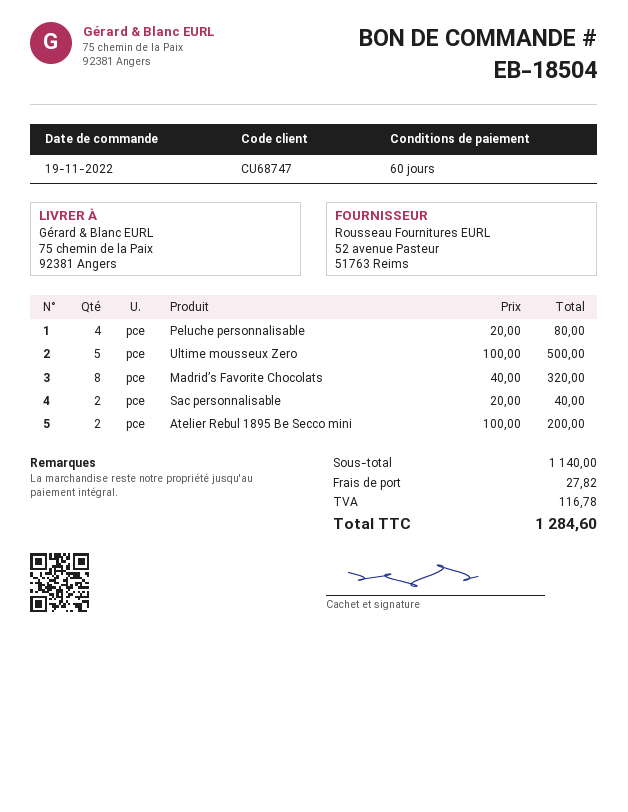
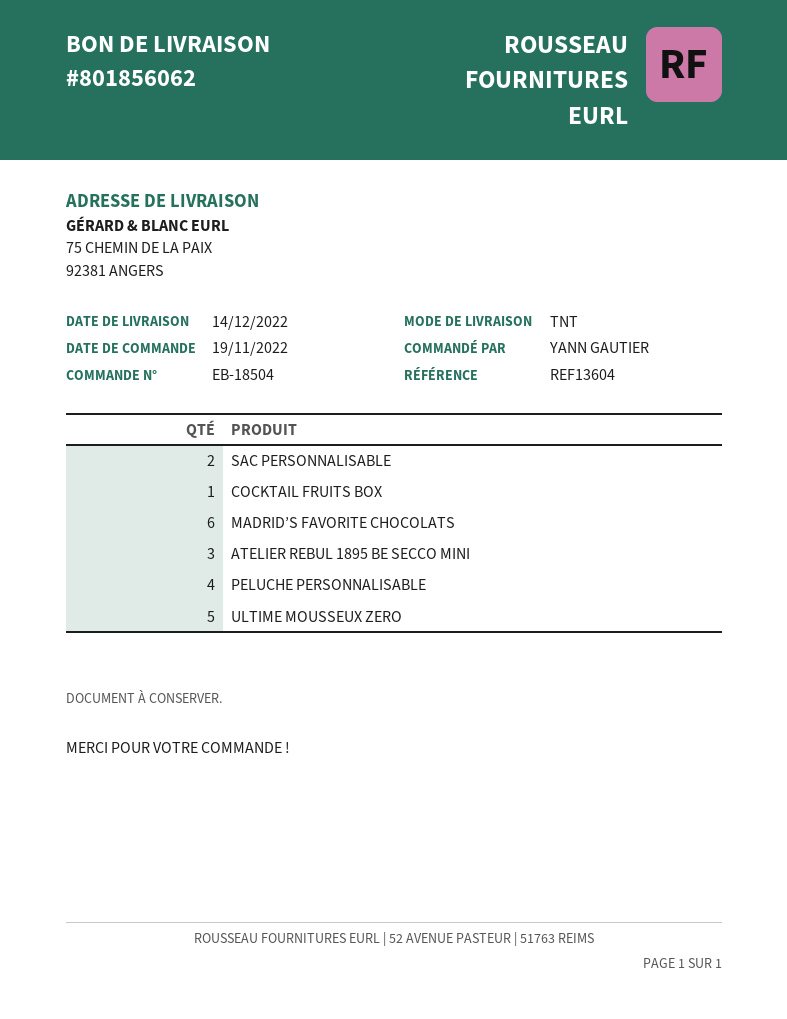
Madrid’s Favorite Chocolats: 8 -> 6
Atelier Rebul 1895 Be Secco mini: 2 -> 3
COCKTAIL FRUITS BOX: none -> 1

